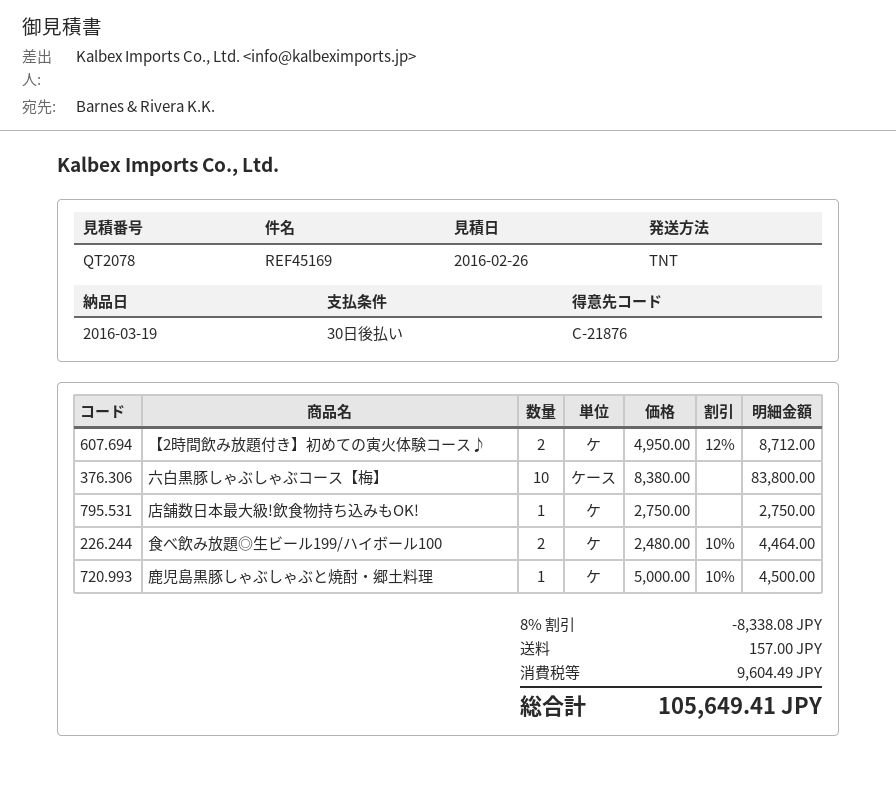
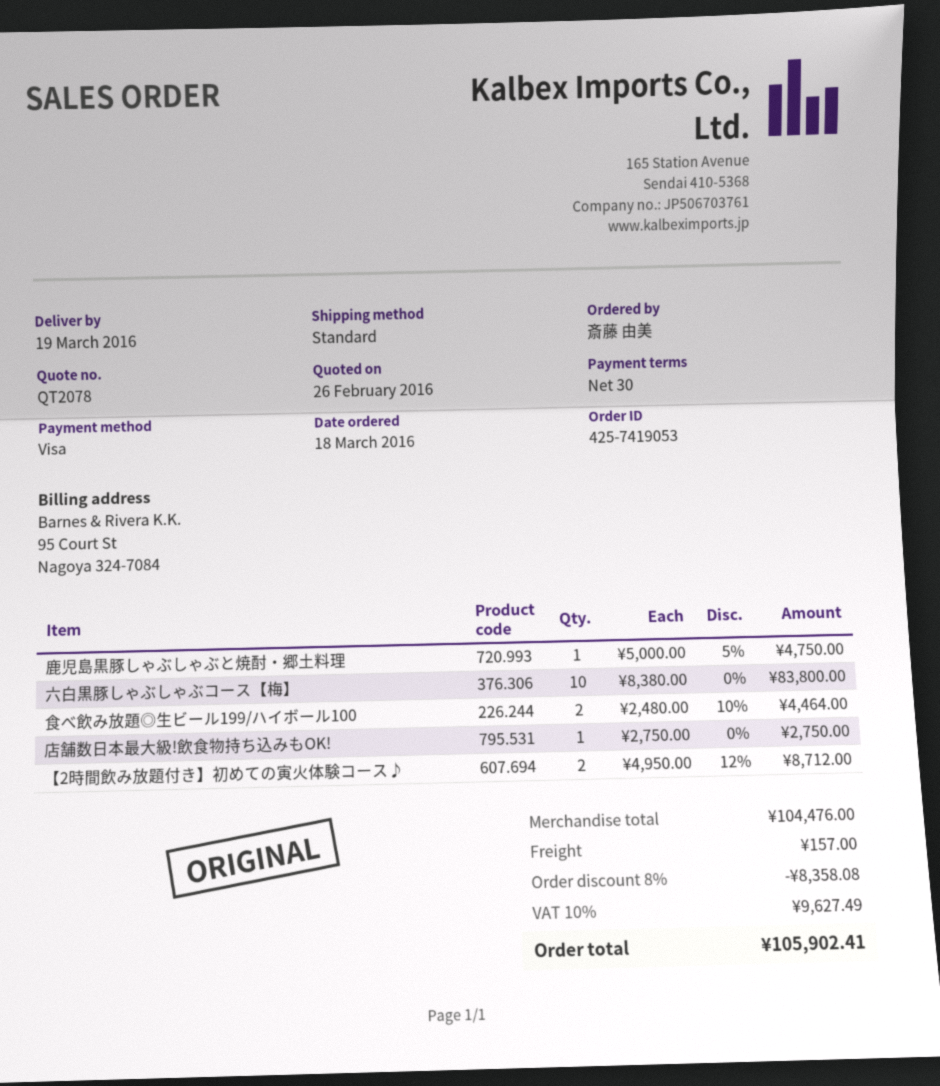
shipping method: TNT -> standard
鹿児島黒豚しゃぶしゃぶと焼酎・郷土料理: 1 x 5000.00 - 10% = 4500.00 -> 1 x 5000.00 - 5% = 4750.00
discount: 8% = 8338.08 -> 8% = 8358.08
tax: 9604.49 -> 9627.49
total: 105649.41 -> 105902.41

